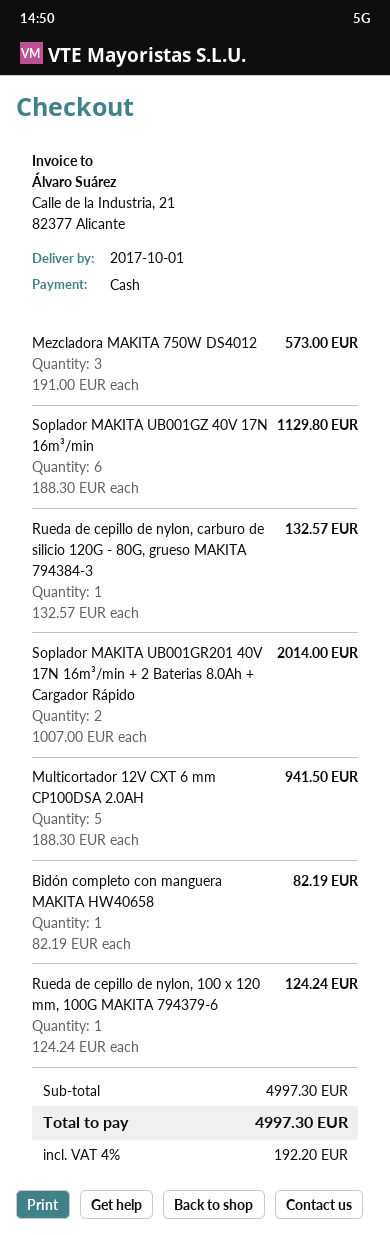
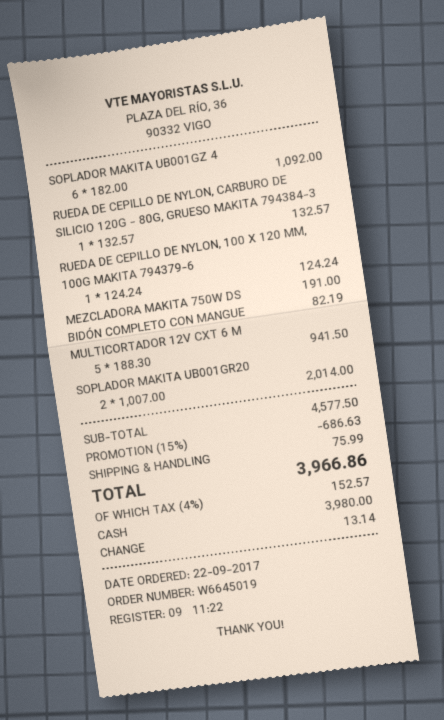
Mezcladora MAKITA 750W DS4012: 3 x 191.00 = 573.00 -> 1 x 191.00 = 191.00
Soplador MAKITA UB001GZ 40V 17N 16m³/min: 6 x 188.30 = 1129.80 -> 6 x 182.00 = 1092.00
subtotal: 4997.30 -> 4577.50
discount: none -> 15% = 686.63
shipping: none -> 75.99
tax: 4% = 192.20 -> 4% = 152.57
total: 4997.30 -> 3966.86

